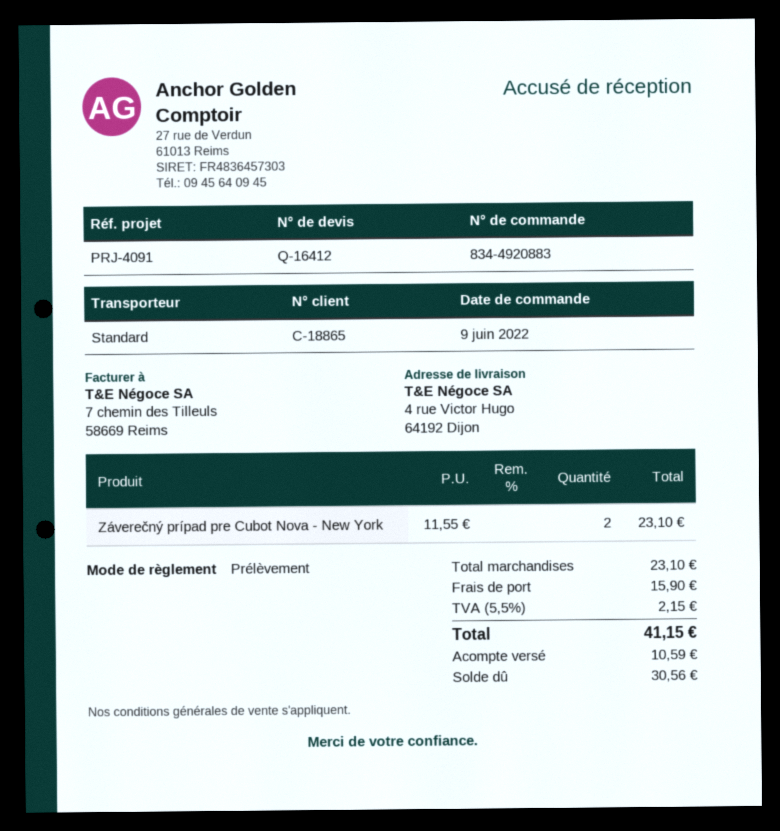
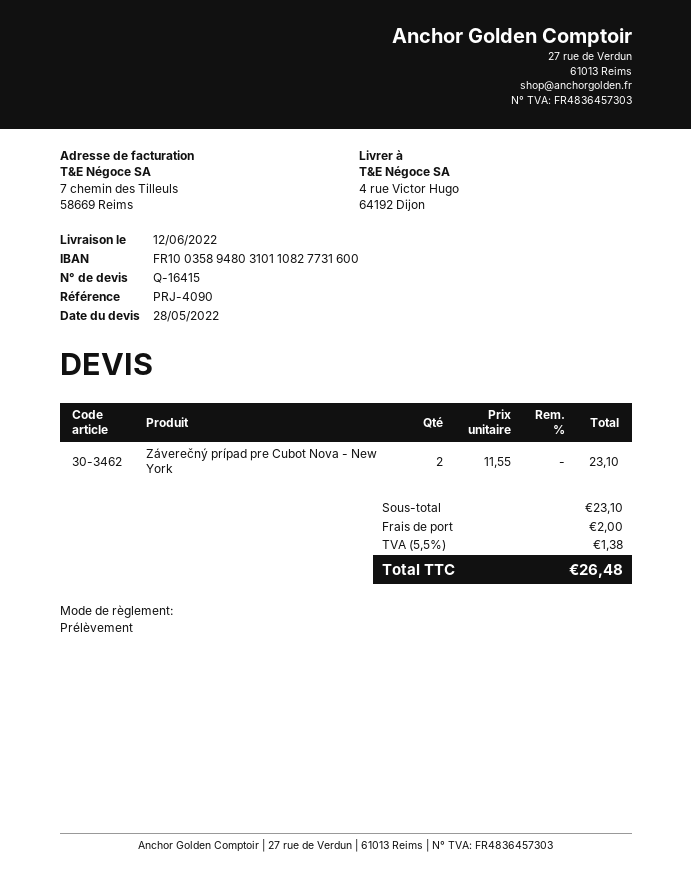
quote number: Q-16412 -> Q-16415
reference: PRJ-4091 -> PRJ-4090
shipping: 15.90 -> 2.00
tax: 5.5% = 2.15 -> 5.5% = 1.38
total: 41.15 -> 26.48

